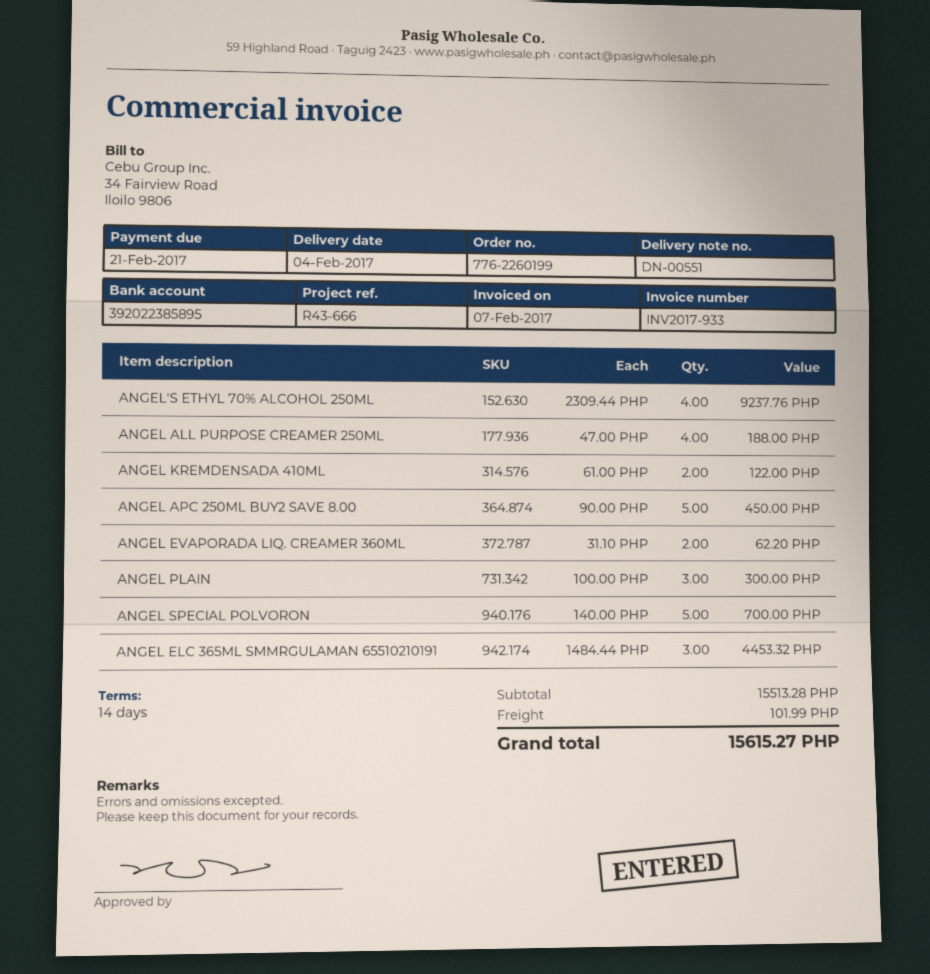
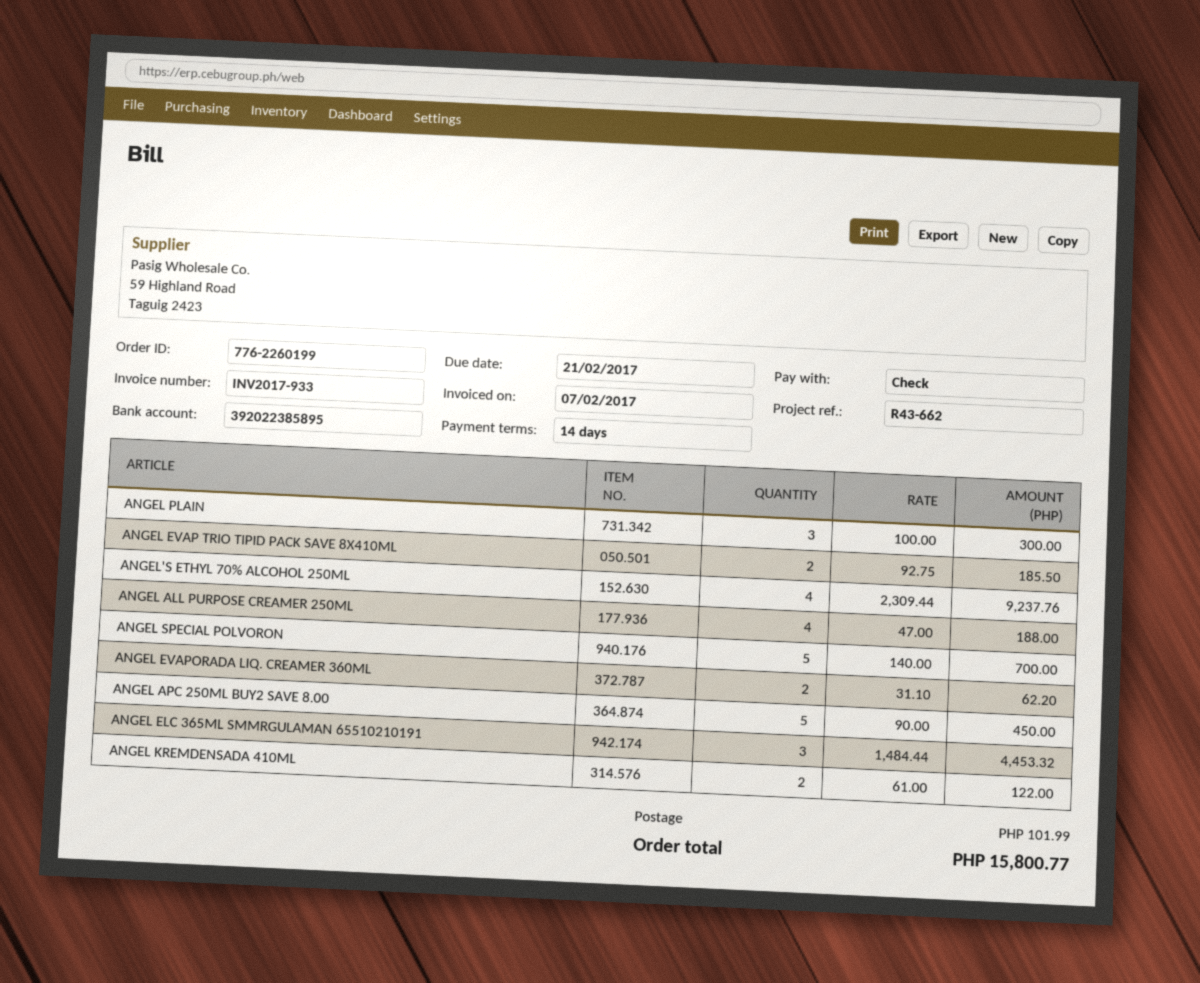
reference: R43-666 -> R43-662
ANGEL EVAP TRIO TIPID PACK SAVE 8X410ML: none -> 2 x 92.75 = 185.50
total: 15615.27 -> 15800.77

